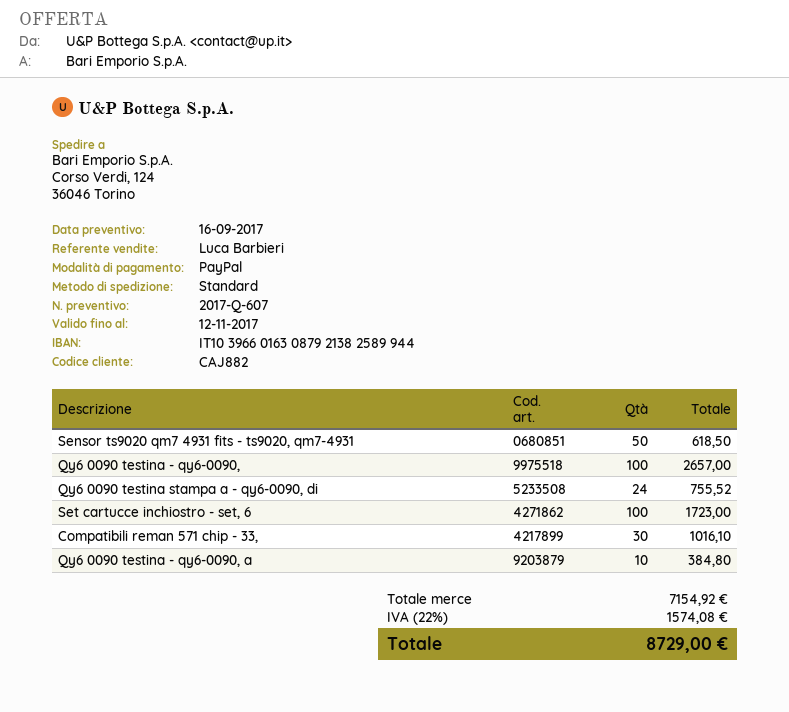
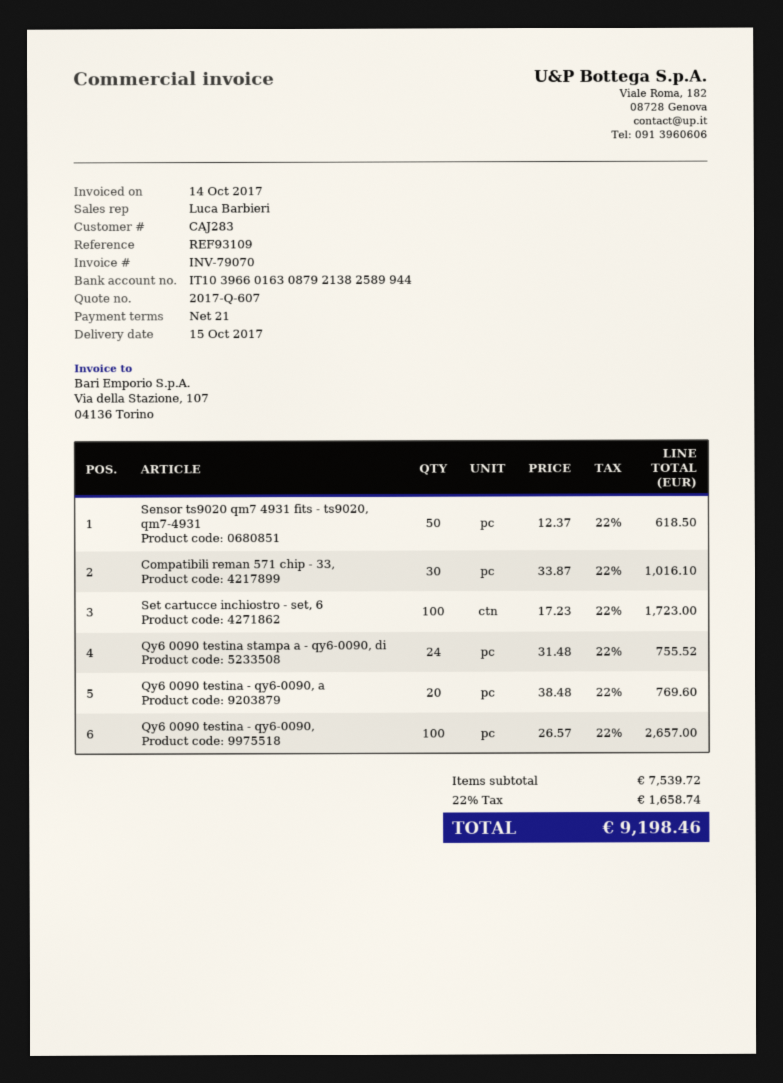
customer number: CAJ882 -> CAJ283
Qy6 0090 testina - qy6-0090, a: 10 for 384.80 -> 20 for 769.60
subtotal: 7154.92 -> 7539.72
tax: 22% = 1574.08 -> 22% = 1658.74
total: 8729.00 -> 9198.46

